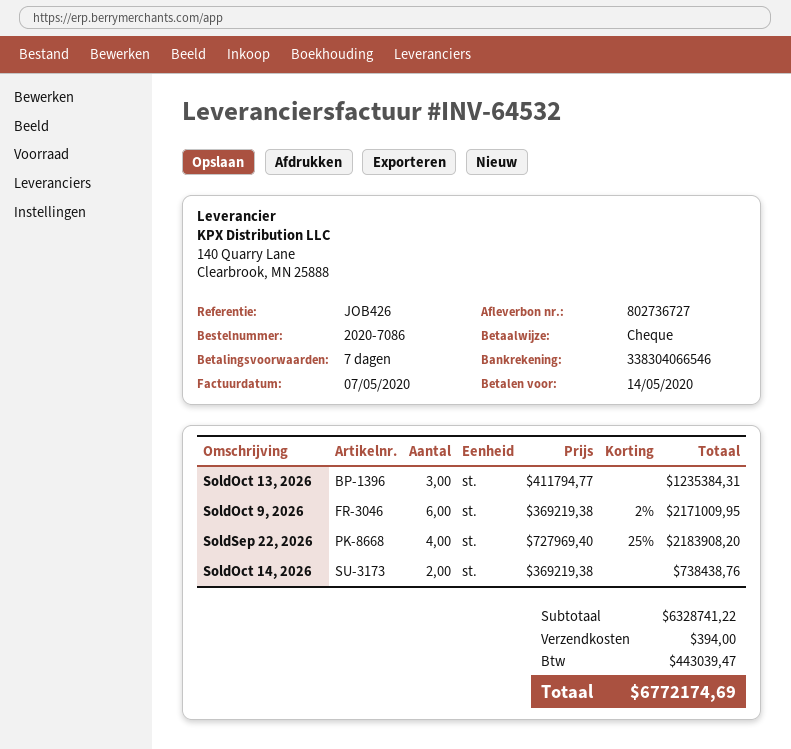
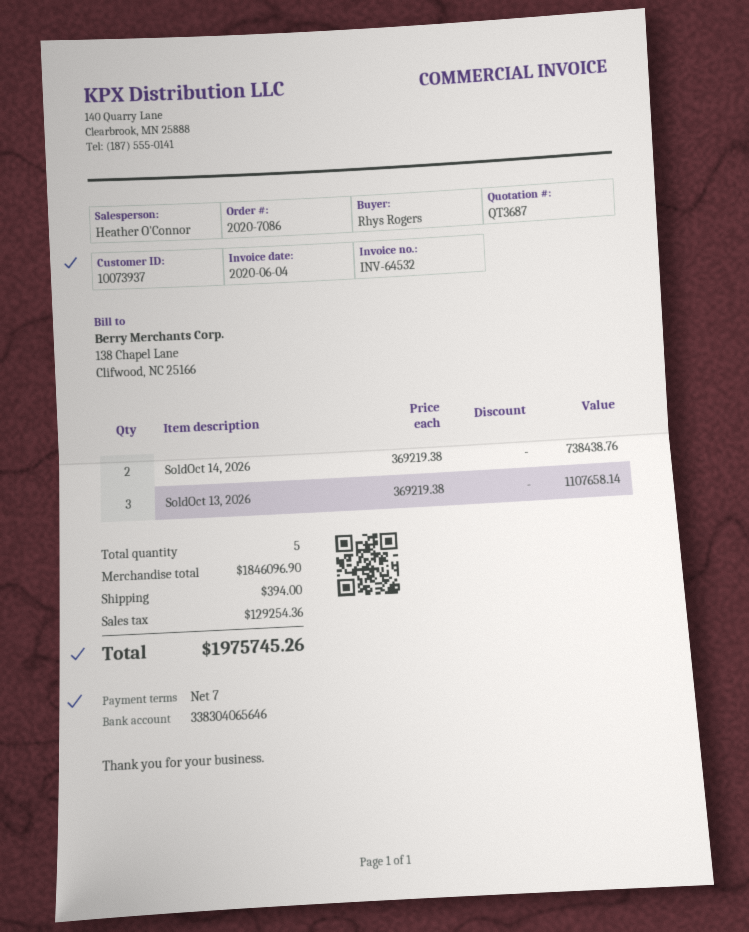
invoice date: 2020-05-07 -> 2020-06-04
bank account: 338304066546 -> 338304065646
SoldOct 13, 2026: 3 x 411794.77 = 1235384.31 -> 3 x 369219.38 = 1107658.14
SoldOct 9, 2026: 6 x 369219.38 - 2% = 2171009.95 -> none
SoldSep 22, 2026: 4 x 727969.40 - 25% = 2183908.20 -> none
subtotal: 6328741.22 -> 1846096.90
tax: 443039.47 -> 129254.36
total: 6772174.69 -> 1975745.26

